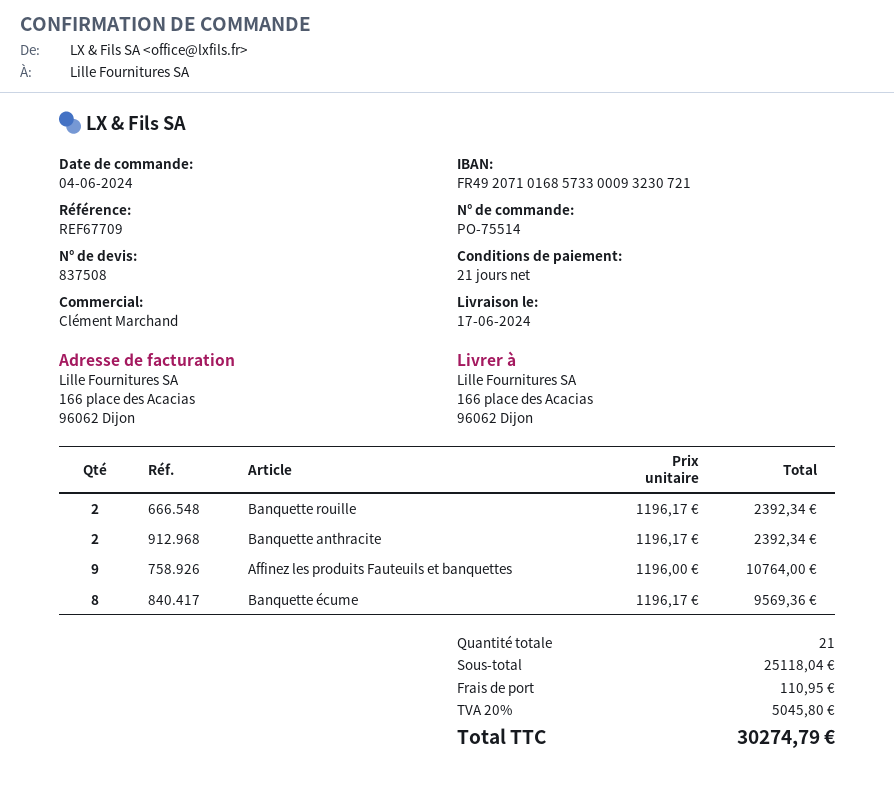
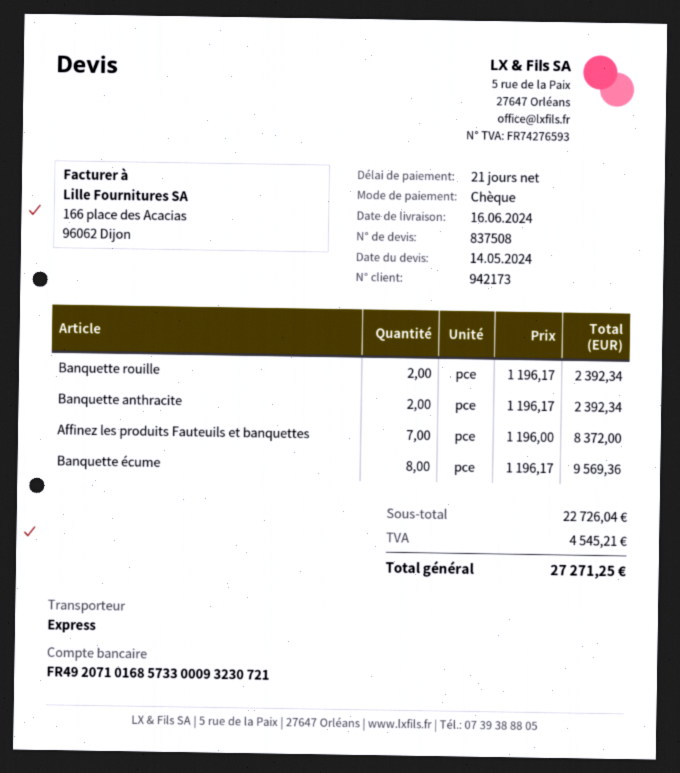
delivery date: 2024-06-17 -> 2024-06-16
Affinez les produits Fauteuils et banquettes: 9 x 1196.00 = 10764.00 -> 7 x 1196.00 = 8372.00
subtotal: 25118.04 -> 22726.04
shipping: 110.95 -> none
tax: 5045.80 -> 4545.21
total: 30274.79 -> 27271.25

